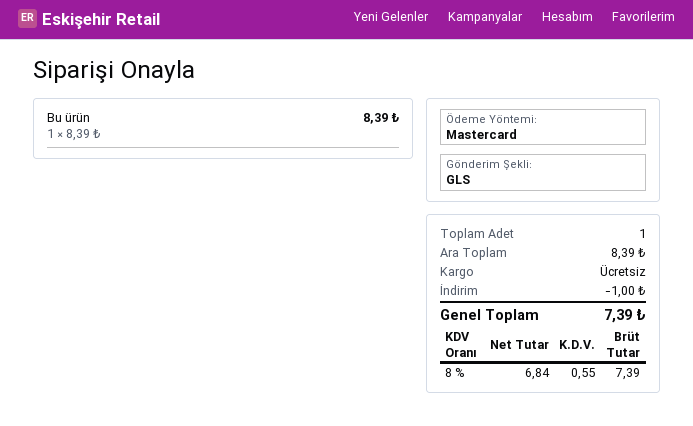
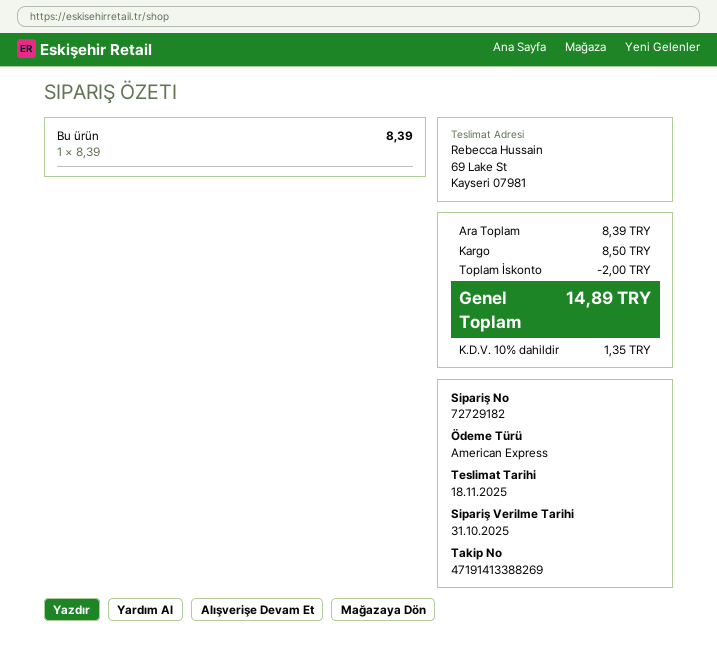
payment method: Mastercard -> American Express
discount: 1.00 -> 2.00
shipping: 0.00 -> 8.50
tax: 8% = 0.55 -> 10% = 1.35
total: 7.39 -> 14.89

